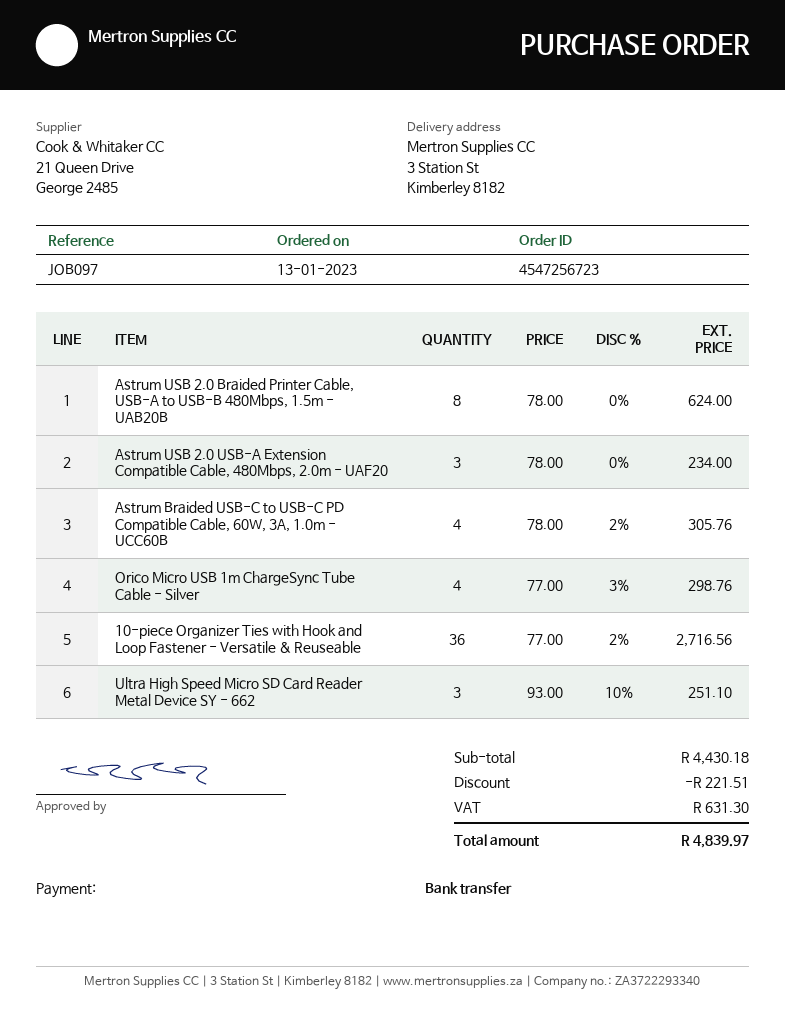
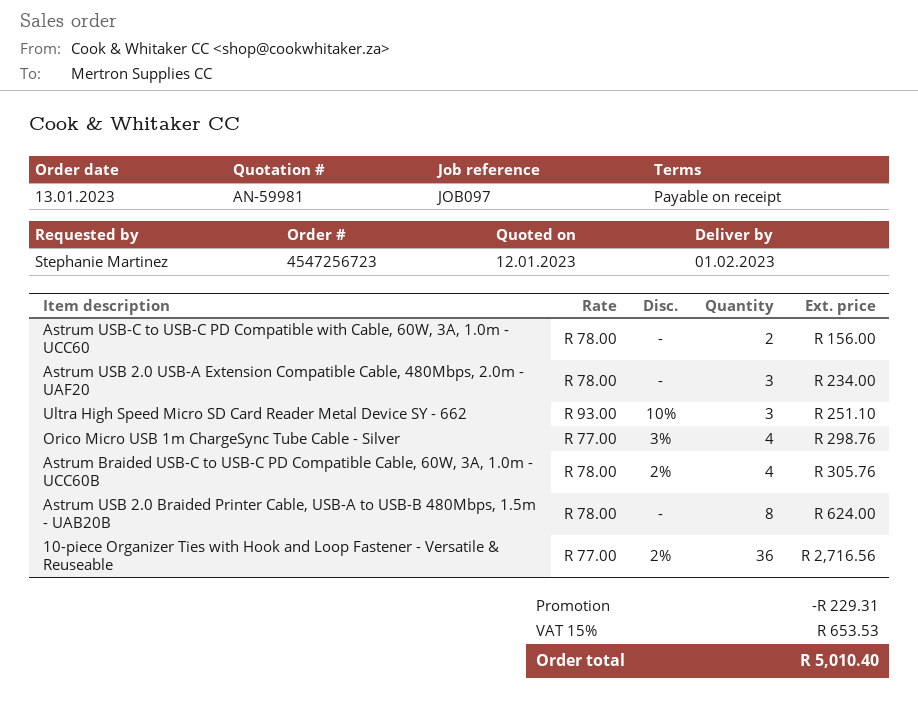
Astrum USB-C to USB-C PD Compatible with Cable, 60W, 3A, 1.0m - UCC60: none -> 2 x 78.00 = 156.00
discount: 221.51 -> 229.31
tax: 631.30 -> 653.53
total: 4839.97 -> 5010.40

